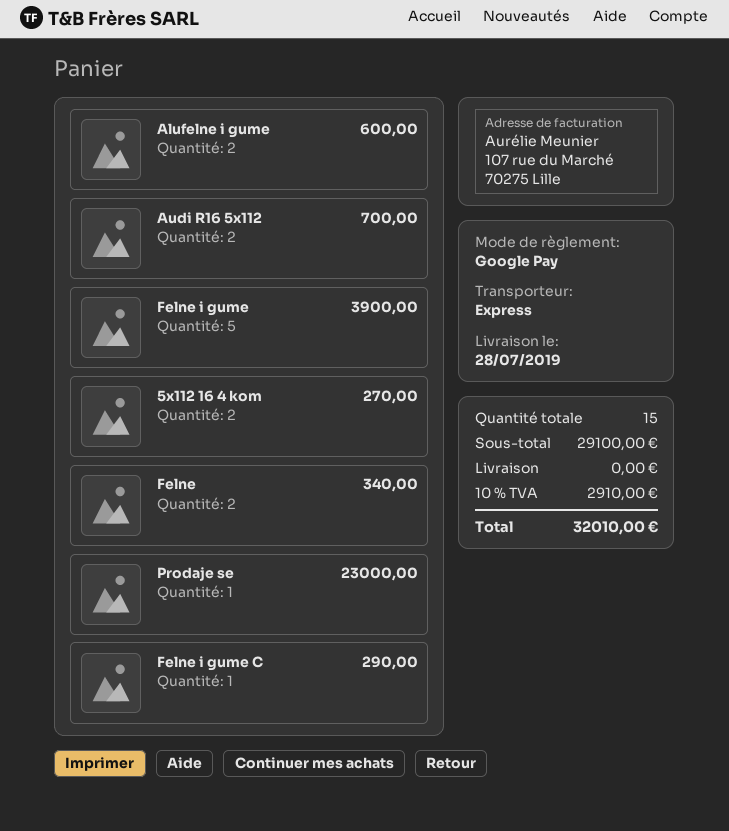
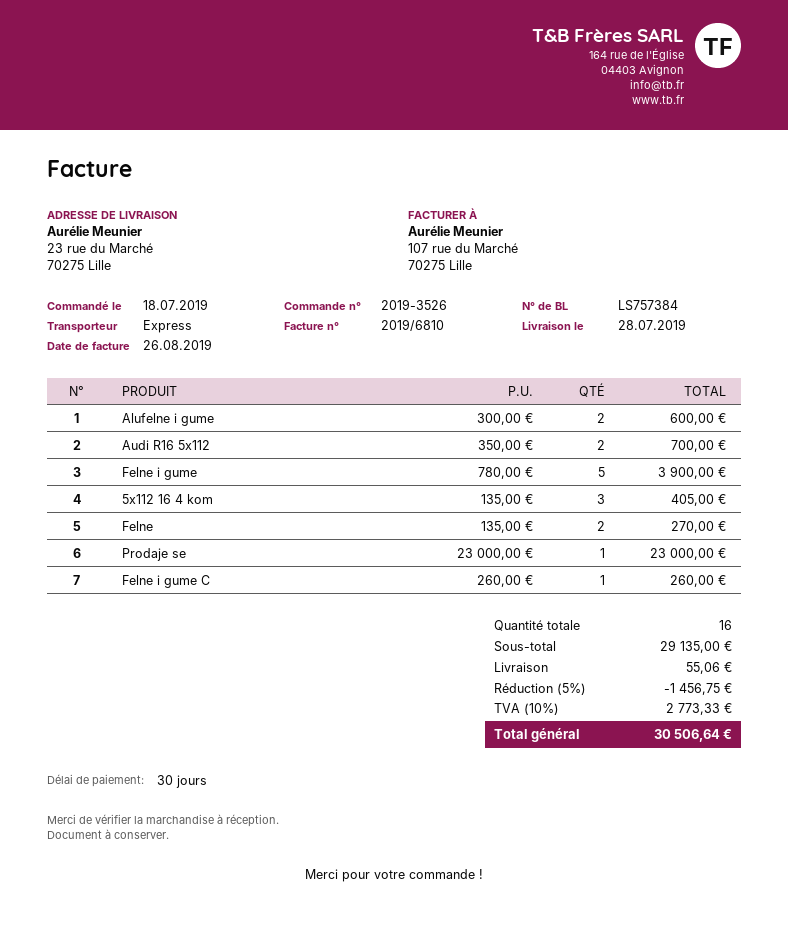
5x112 16 4 kom: 2 for 270.00 -> 3 for 405.00
Felne: 2 for 340.00 -> 2 for 270.00
Felne i gume C: 1 for 290.00 -> 1 for 260.00
total quantity: 15 -> 16
subtotal: 29100.00 -> 29135.00
discount: none -> 5% = 1456.75
shipping: 0.00 -> 55.06
tax: 10% = 2910.00 -> 10% = 2773.33
total: 32010.00 -> 30506.64

